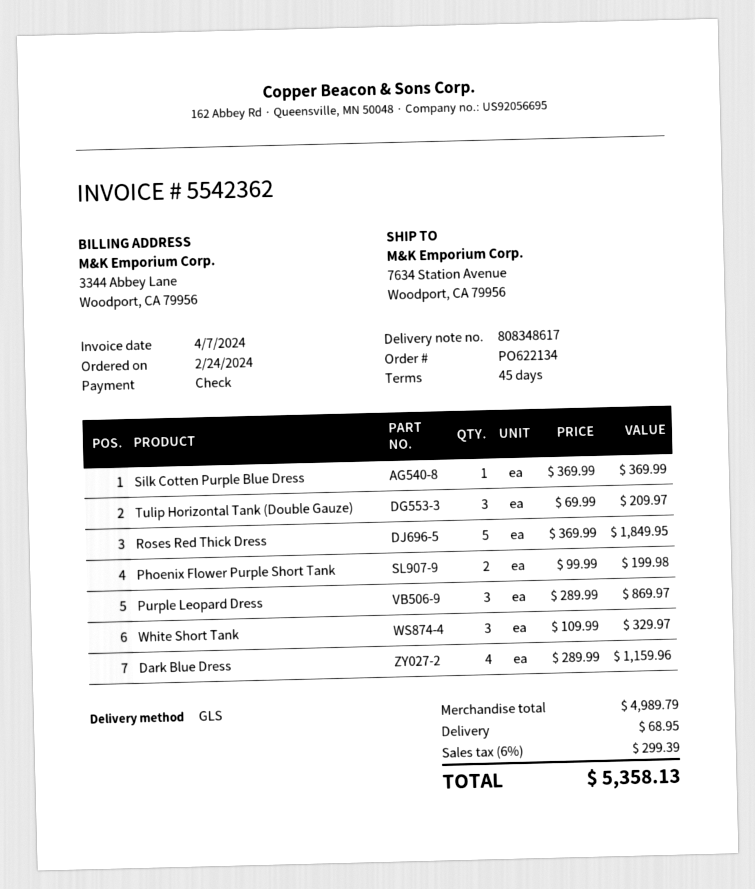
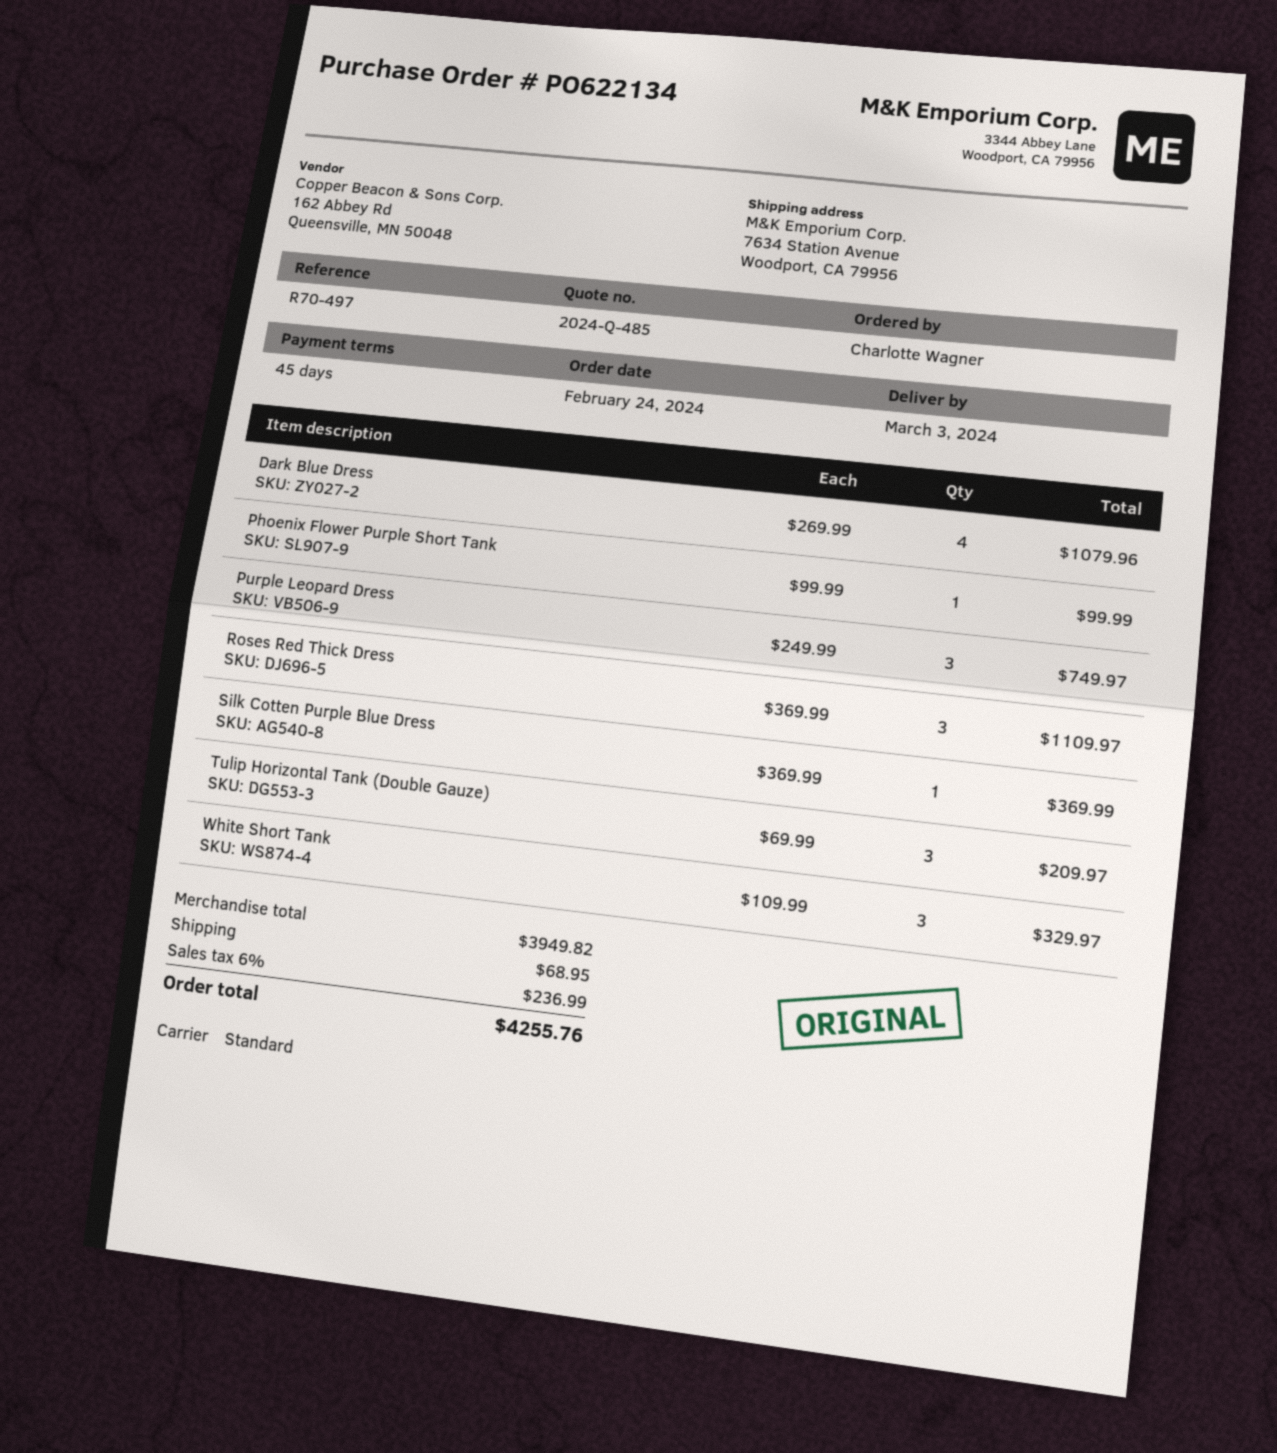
shipping method: GLS -> standard
Roses Red Thick Dress: 5 x 369.99 = 1849.95 -> 3 x 369.99 = 1109.97
Phoenix Flower Purple Short Tank: 2 x 99.99 = 199.98 -> 1 x 99.99 = 99.99
Purple Leopard Dress: 3 x 289.99 = 869.97 -> 3 x 249.99 = 749.97
Dark Blue Dress: 4 x 289.99 = 1159.96 -> 4 x 269.99 = 1079.96
subtotal: 4989.79 -> 3949.82
tax: 6% = 299.39 -> 6% = 236.99
total: 5358.13 -> 4255.76

